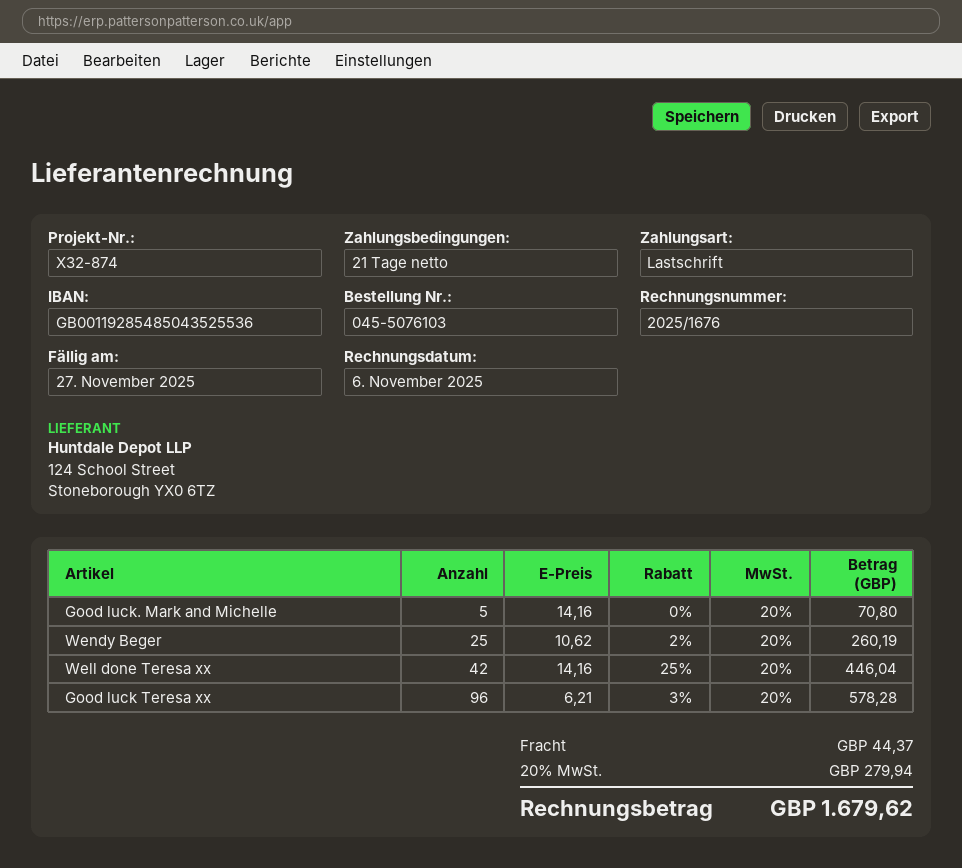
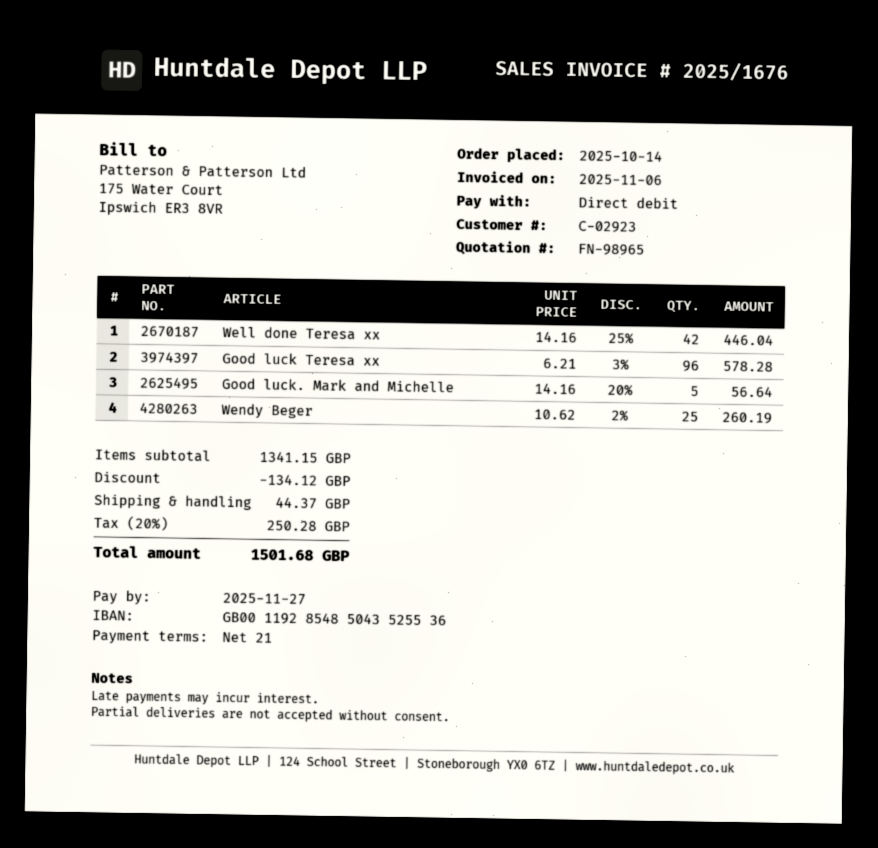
Good luck. Mark and Michelle: 5 x 14.16 = 70.80 -> 5 x 14.16 - 20% = 56.64
discount: none -> 134.12
tax: 20% = 279.94 -> 20% = 250.28
total: 1679.62 -> 1501.68

